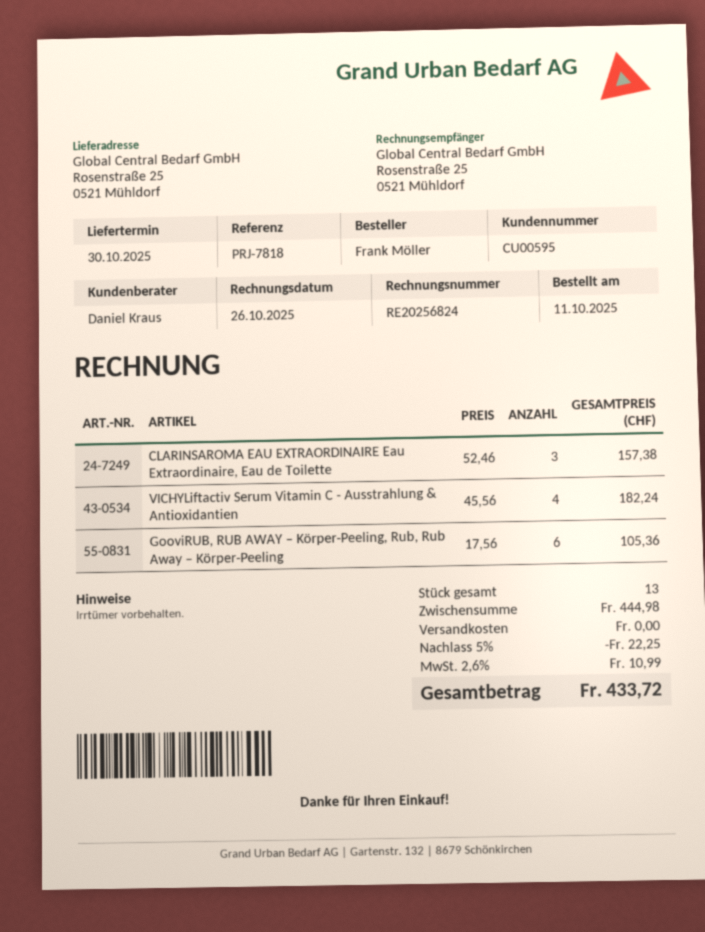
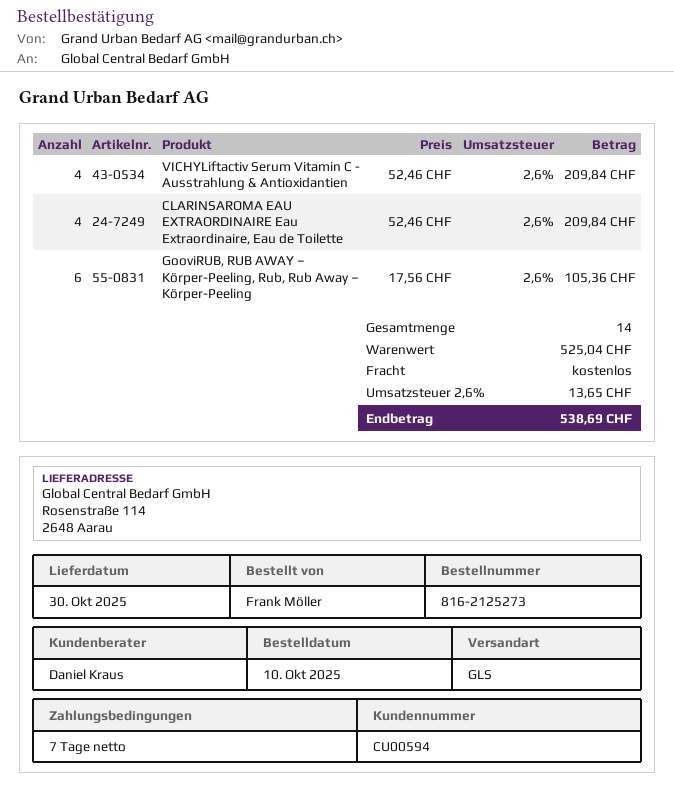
order date: 2025-10-11 -> 2025-10-10
customer number: CU00595 -> CU00594
ship to: Rosenstraße 25, 0521 Mühldorf -> Rosenstraße 114, 2648 Aarau
CLARINSAROMA EAU EXTRAORDINAIRE Eau Extraordinaire, Eau de Toilette: 3 x 52.46 = 157.38 -> 4 x 52.46 = 209.84
VICHYLiftactiv Serum Vitamin C - Ausstrahlung & Antioxidantien: 4 x 45.56 = 182.24 -> 4 x 52.46 = 209.84
total quantity: 13 -> 14
subtotal: 444.98 -> 525.04
discount: 5% = 22.25 -> none
tax: 2.6% = 10.99 -> 2.6% = 13.65
total: 433.72 -> 538.69

